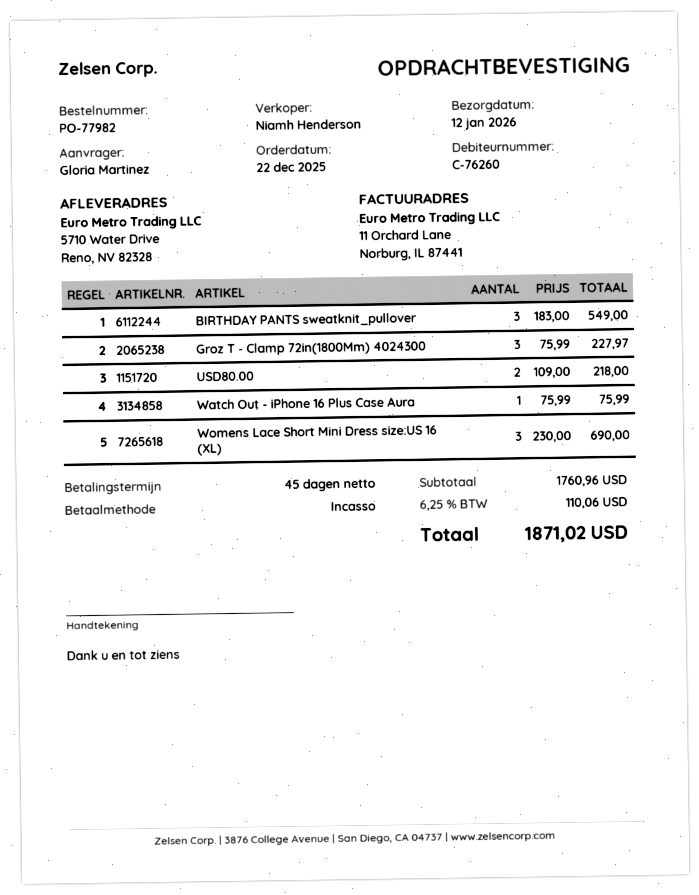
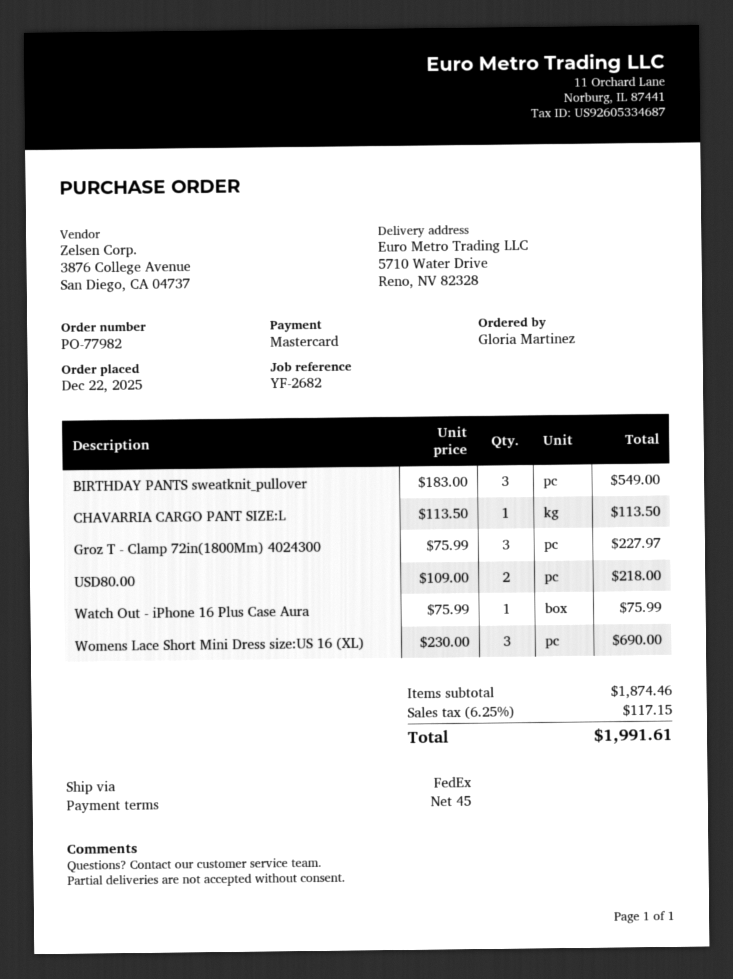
payment method: direct debit -> Mastercard
CHAVARRIA CARGO PANT SIZE:L: none -> 1 x 113.50 = 113.50
subtotal: 1760.96 -> 1874.46
tax: 6.25% = 110.06 -> 6.25% = 117.15
total: 1871.02 -> 1991.61

